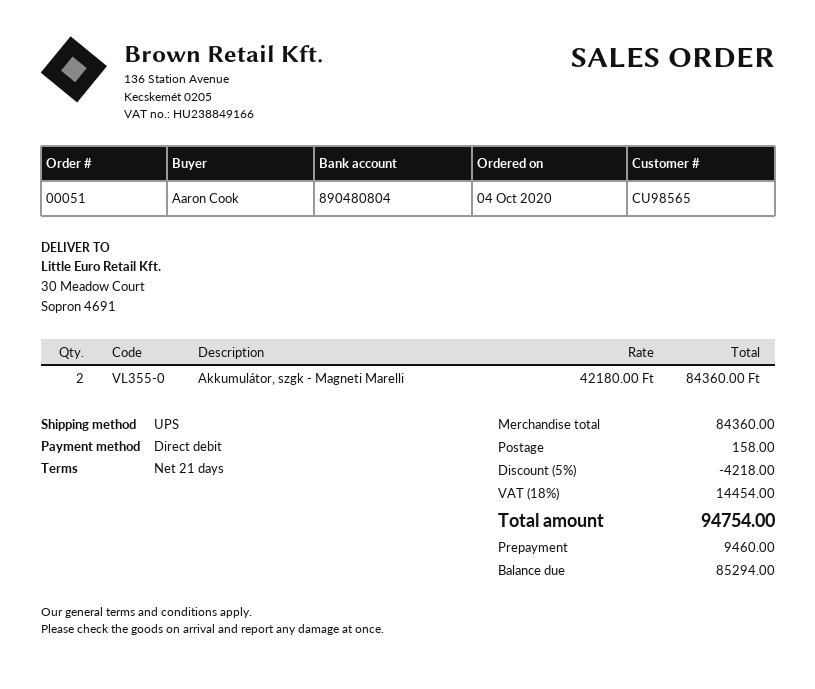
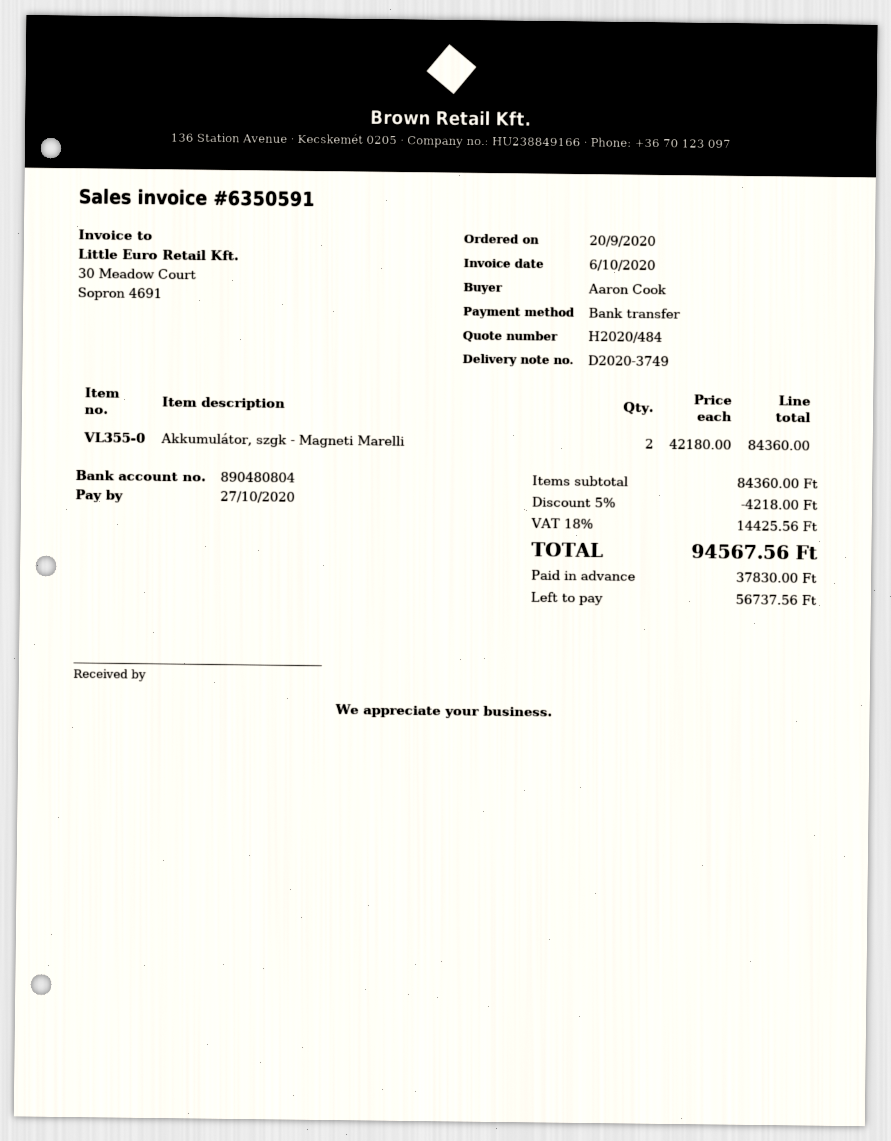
order date: 2020-10-04 -> 2020-09-20
payment method: direct debit -> bank transfer
shipping: 158.00 -> none
tax: 18% = 14454.00 -> 18% = 14425.56
total: 94754.00 -> 94567.56
deposit: 9460.00 -> 37830.00
balance: 85294.00 -> 56737.56

